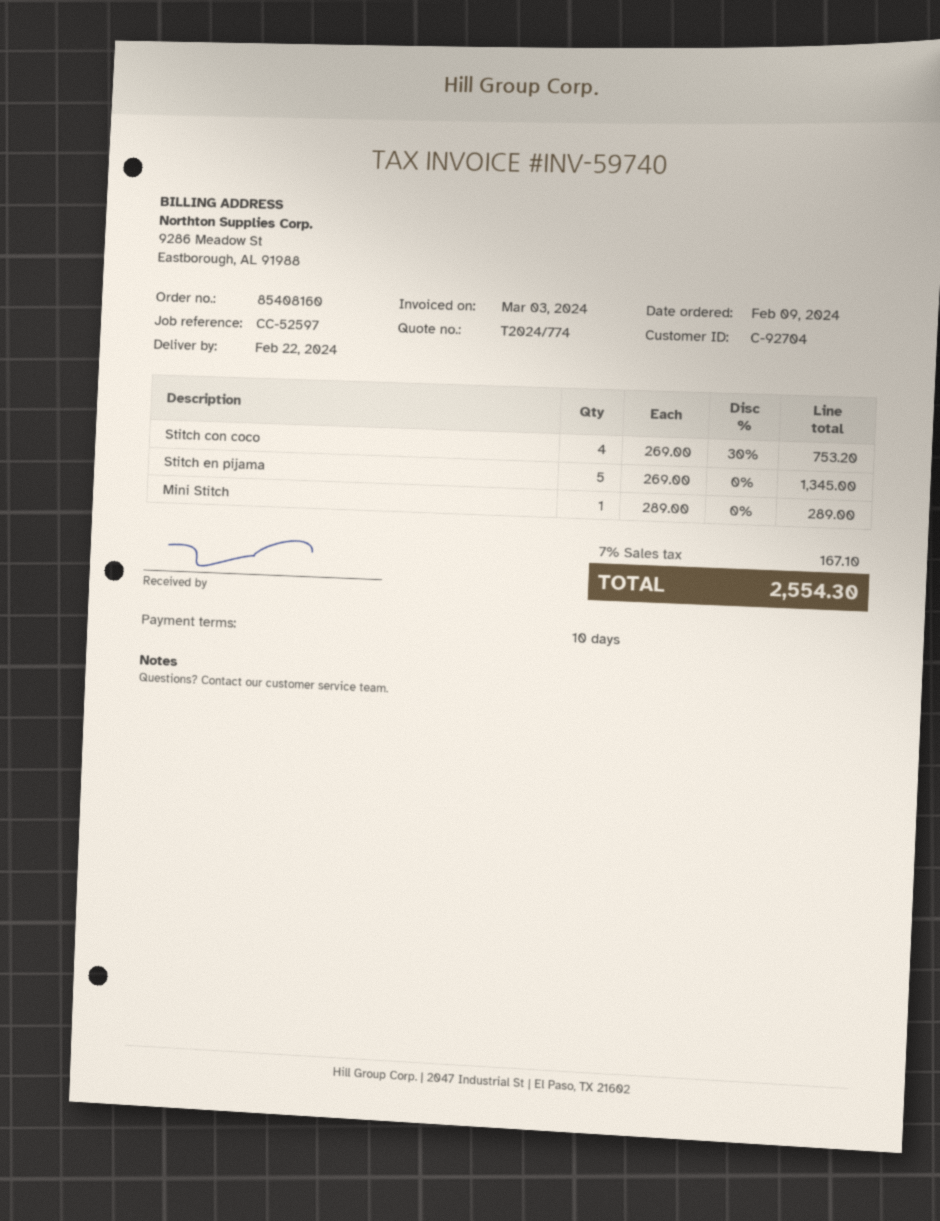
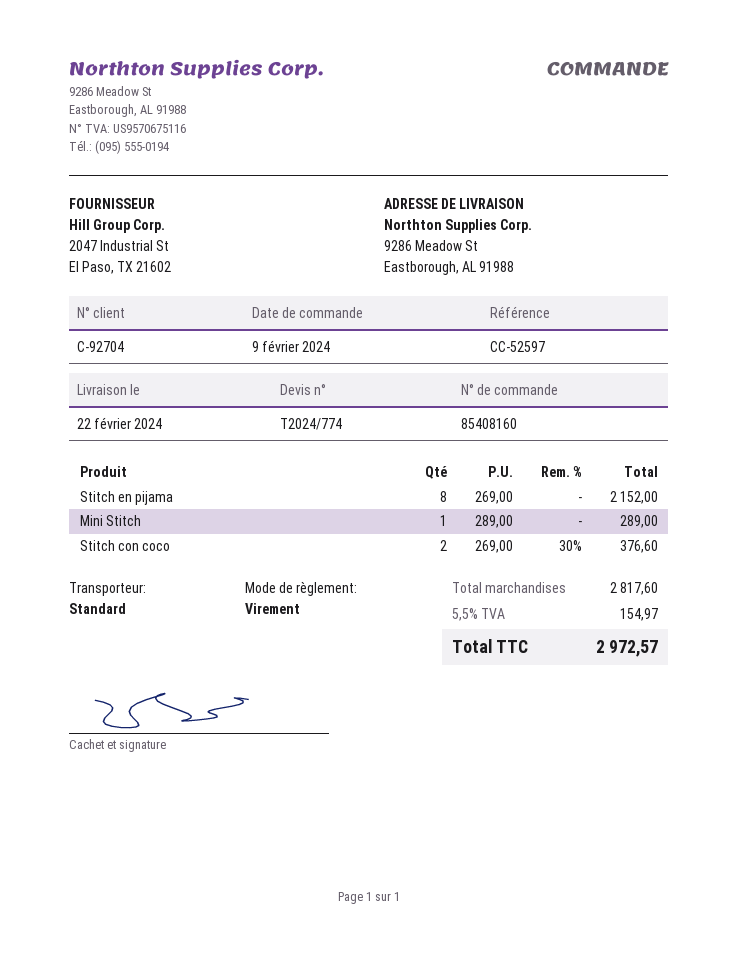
Stitch con coco: 4 x 269.00 - 30% = 753.20 -> 2 x 269.00 - 30% = 376.60
Stitch en pijama: 5 x 269.00 = 1345.00 -> 8 x 269.00 = 2152.00
tax: 7% = 167.10 -> 5.5% = 154.97
total: 2554.30 -> 2972.57

